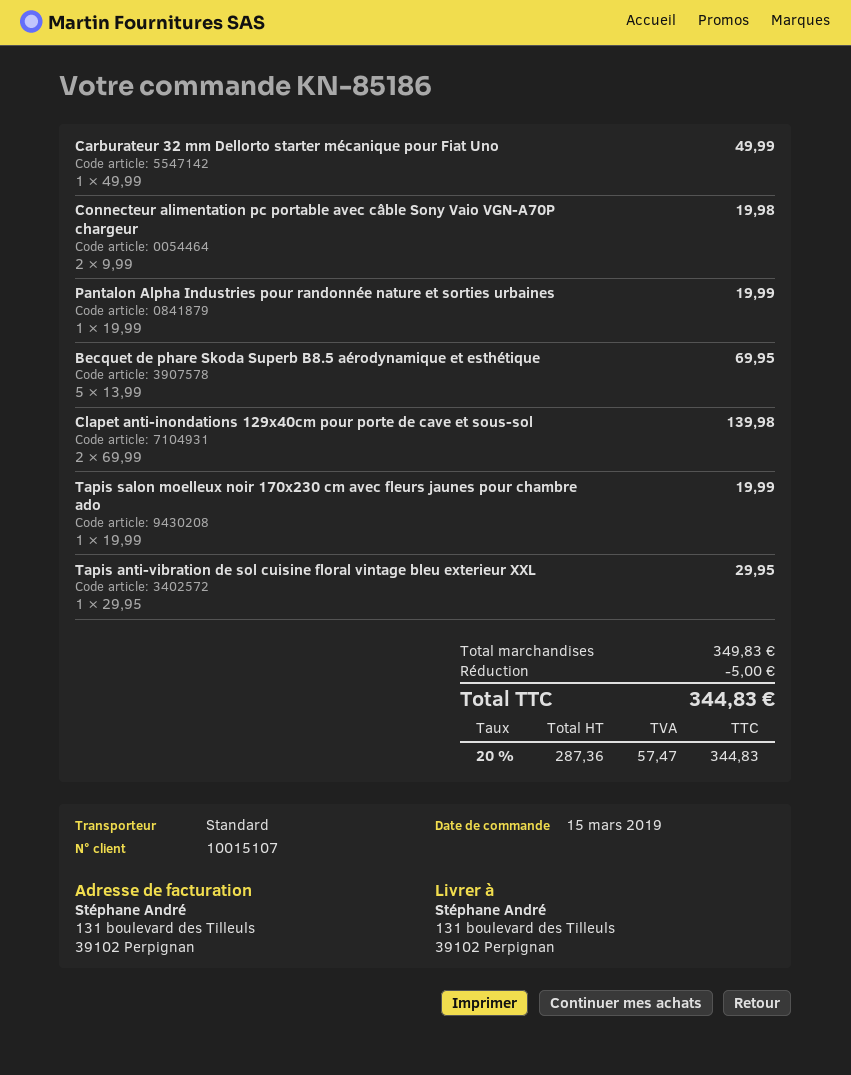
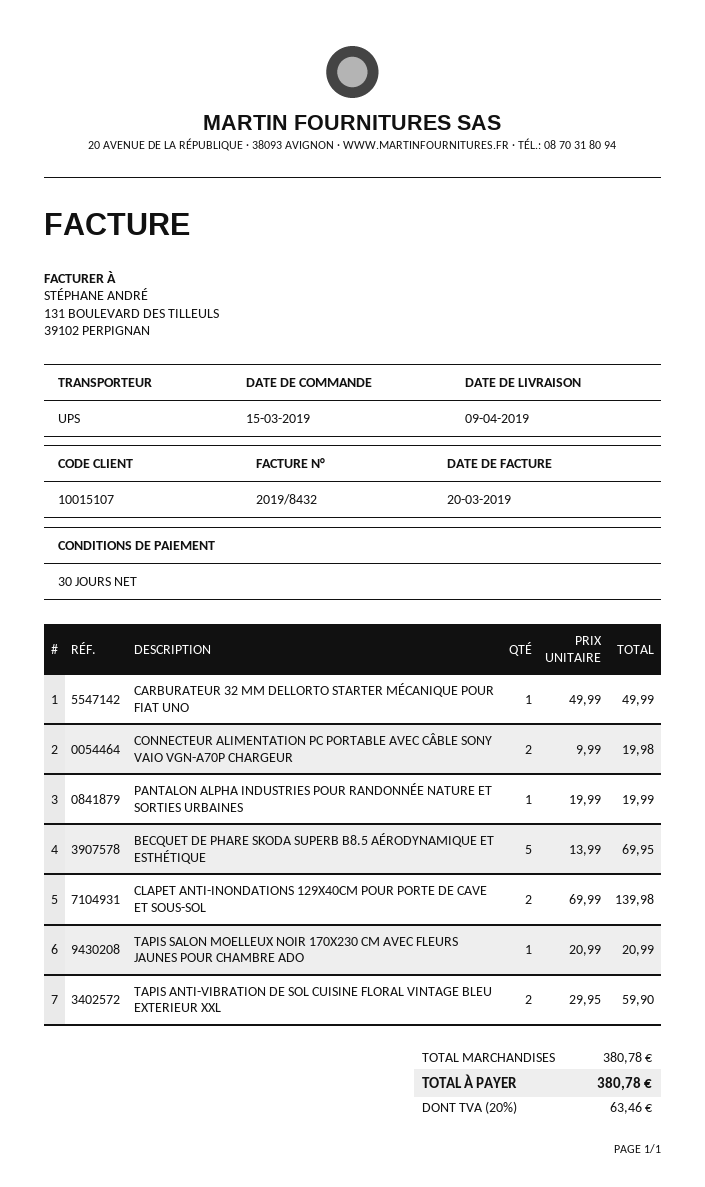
shipping method: standard -> UPS
Tapis salon moelleux noir 170x230 cm avec fleurs jaunes pour chambre ado: 1 x 19.99 = 19.99 -> 1 x 20.99 = 20.99
Tapis anti-vibration de sol cuisine floral vintage bleu exterieur XXL: 1 x 29.95 = 29.95 -> 2 x 29.95 = 59.90
subtotal: 349.83 -> 380.78
discount: 5.00 -> none
tax: 20% = 57.47 -> 20% = 63.46
total: 344.83 -> 380.78

